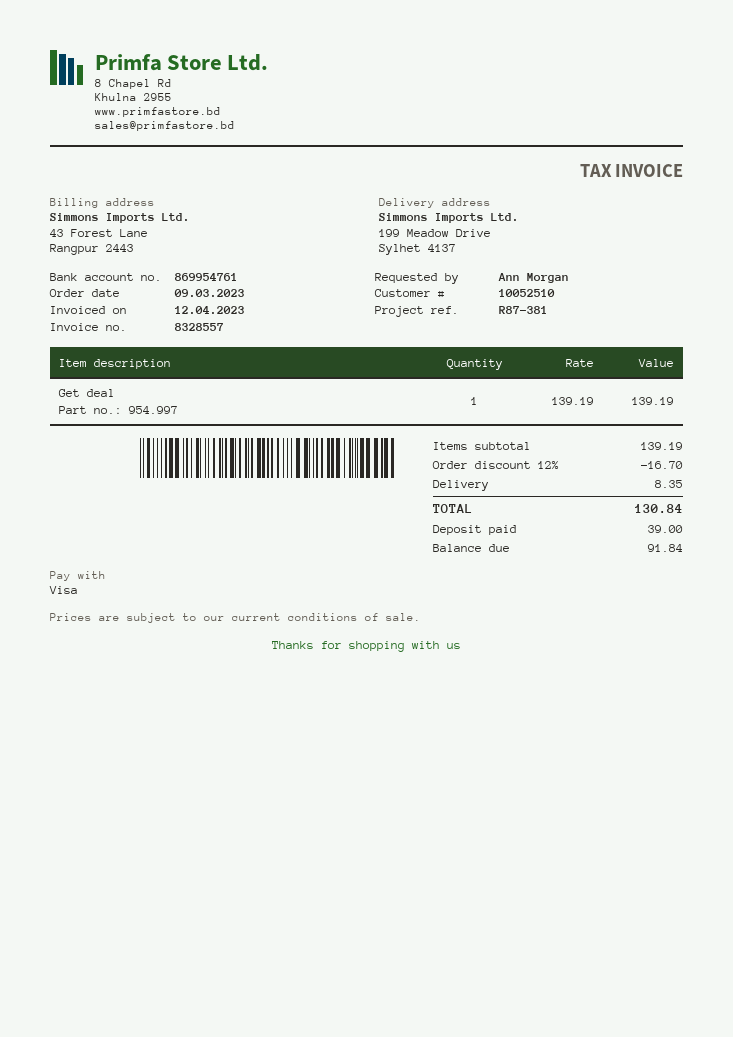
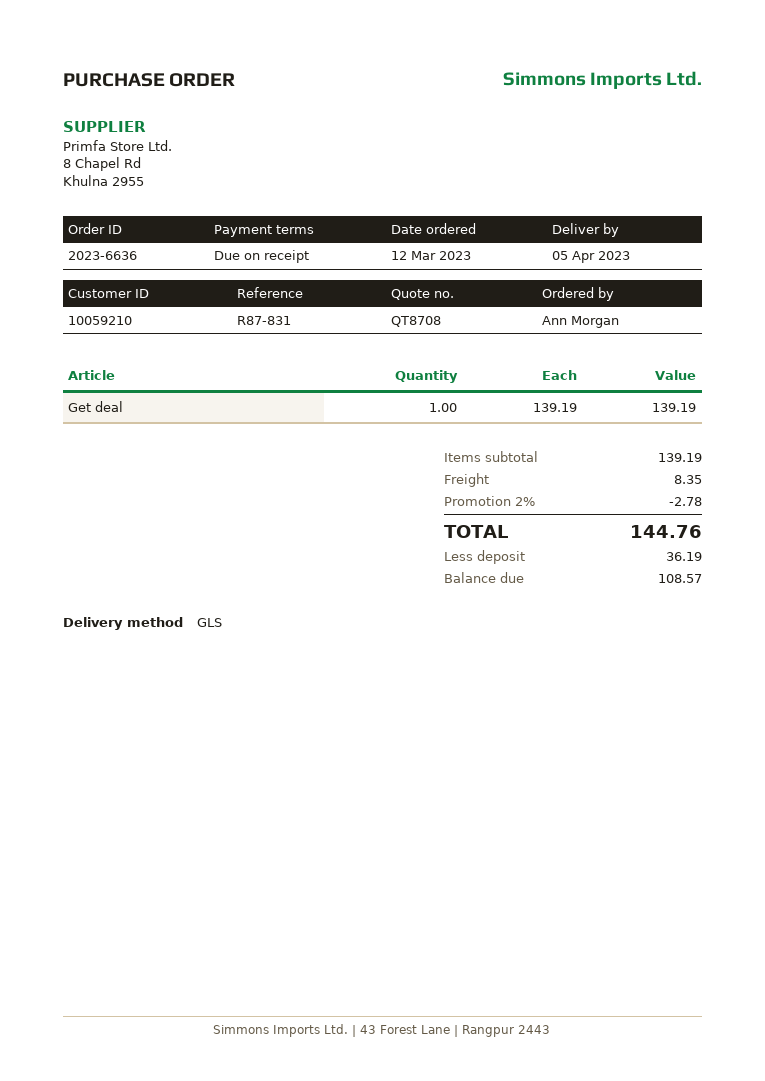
order date: 2023-03-09 -> 2023-03-12
customer number: 10052510 -> 10059210
reference: R87-381 -> R87-831
discount: 12% = 16.70 -> 2% = 2.78
total: 130.84 -> 144.76
deposit: 39.00 -> 36.19
balance: 91.84 -> 108.57

